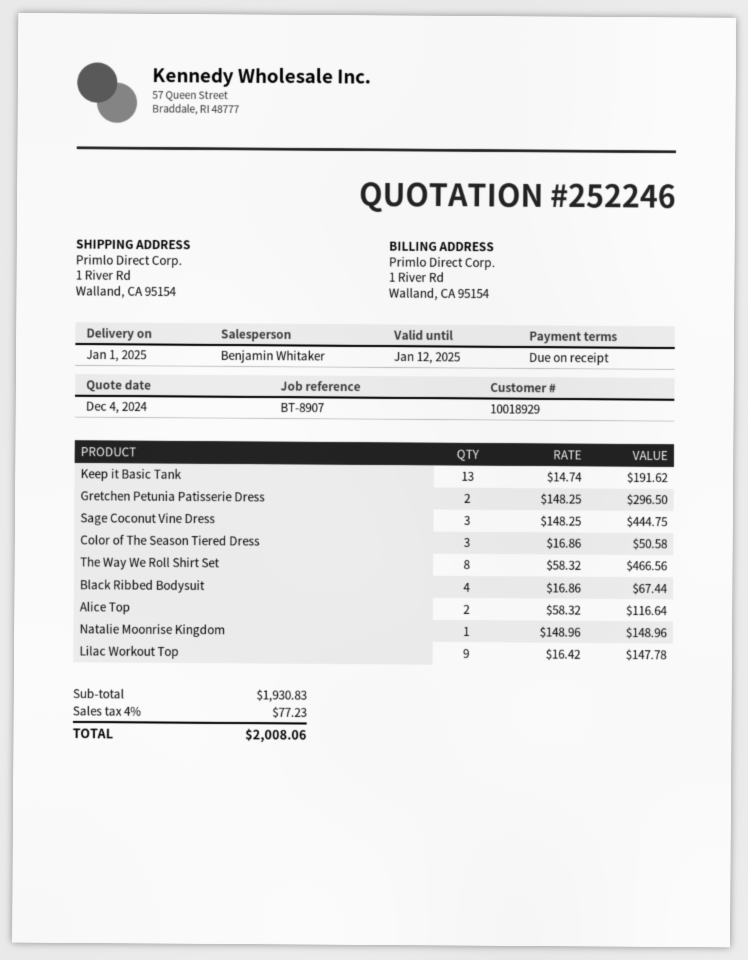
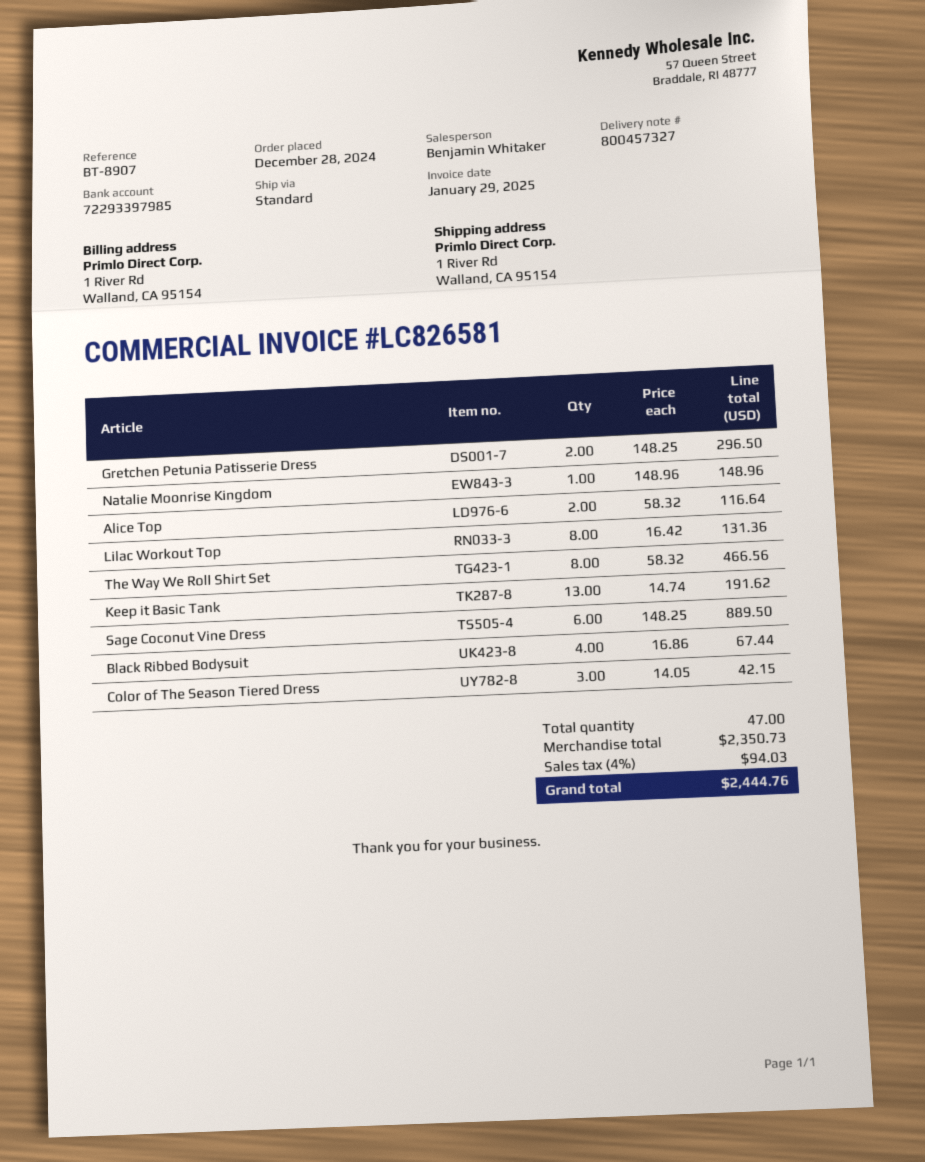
Sage Coconut Vine Dress: 3 x 148.25 = 444.75 -> 6 x 148.25 = 889.50
Color of The Season Tiered Dress: 3 x 16.86 = 50.58 -> 3 x 14.05 = 42.15
Lilac Workout Top: 9 x 16.42 = 147.78 -> 8 x 16.42 = 131.36
subtotal: 1930.83 -> 2350.73
tax: 4% = 77.23 -> 4% = 94.03
total: 2008.06 -> 2444.76

